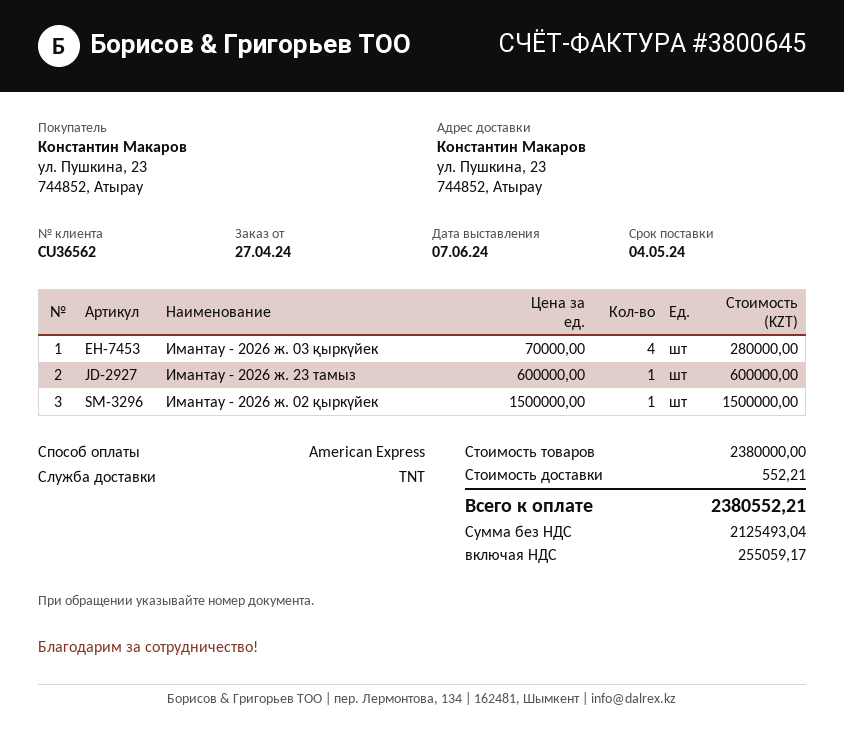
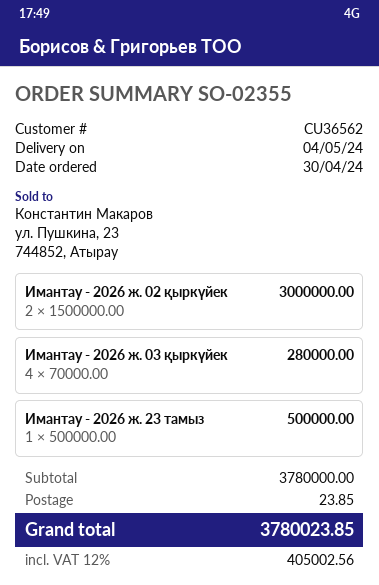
order date: 2024-04-27 -> 2024-04-30
Имантау - 2026 ж. 23 тамыз: 1 x 600000.00 = 600000.00 -> 1 x 500000.00 = 500000.00
Имантау - 2026 ж. 02 қыркүйек: 1 x 1500000.00 = 1500000.00 -> 2 x 1500000.00 = 3000000.00
subtotal: 2380000.00 -> 3780000.00
shipping: 552.21 -> 23.85
tax: 255059.17 -> 405002.56
total: 2380552.21 -> 3780023.85

